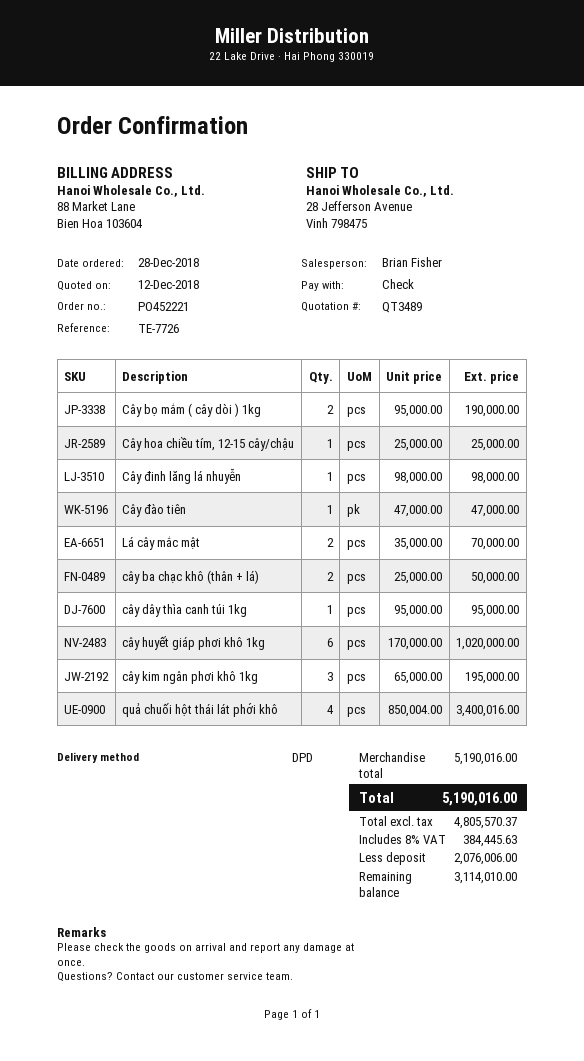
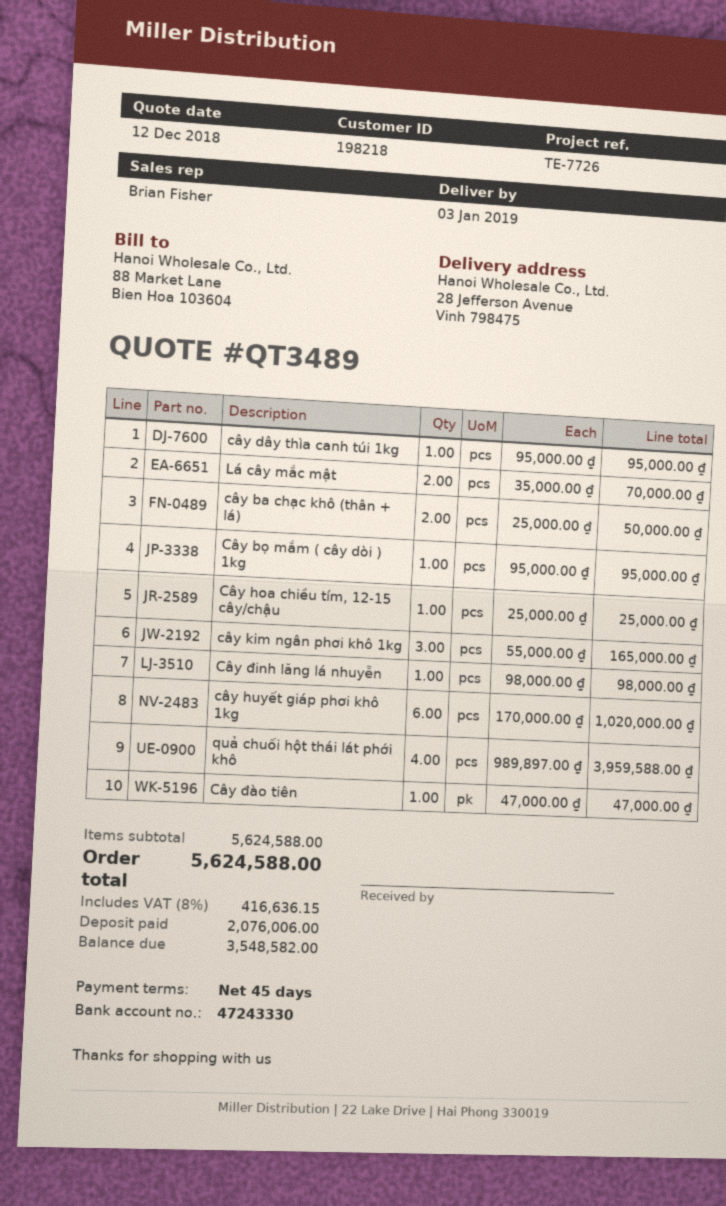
Cây bọ mắm ( cây dòi ) 1kg: 2 x 95000.00 = 190000.00 -> 1 x 95000.00 = 95000.00
cây kim ngân phơi khô 1kg: 3 x 65000.00 = 195000.00 -> 3 x 55000.00 = 165000.00
quả chuối hột thái lát phới khô: 4 x 850004.00 = 3400016.00 -> 4 x 989897.00 = 3959588.00
subtotal: 5190016.00 -> 5624588.00
tax: 8% = 384445.63 -> 8% = 416636.15
total: 5190016.00 -> 5624588.00
balance: 3114010.00 -> 3548582.00

